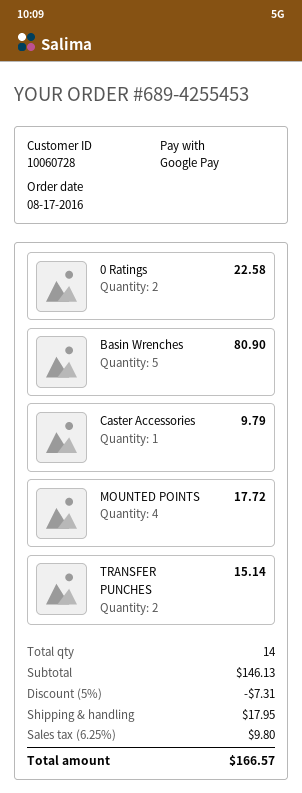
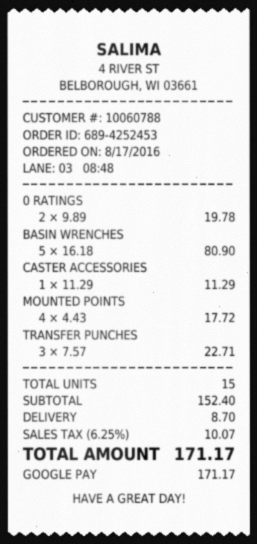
order number: 689-4255453 -> 689-4252453
customer number: 10060728 -> 10060788
0 Ratings: 2 for 22.58 -> 2 for 19.78
Caster Accessories: 1 for 9.79 -> 1 for 11.29
TRANSFER PUNCHES: 2 for 15.14 -> 3 for 22.71
total quantity: 14 -> 15
subtotal: 146.13 -> 152.40
discount: 5% = 7.31 -> none
shipping: 17.95 -> 8.70
tax: 6.25% = 9.80 -> 6.25% = 10.07
total: 166.57 -> 171.17

